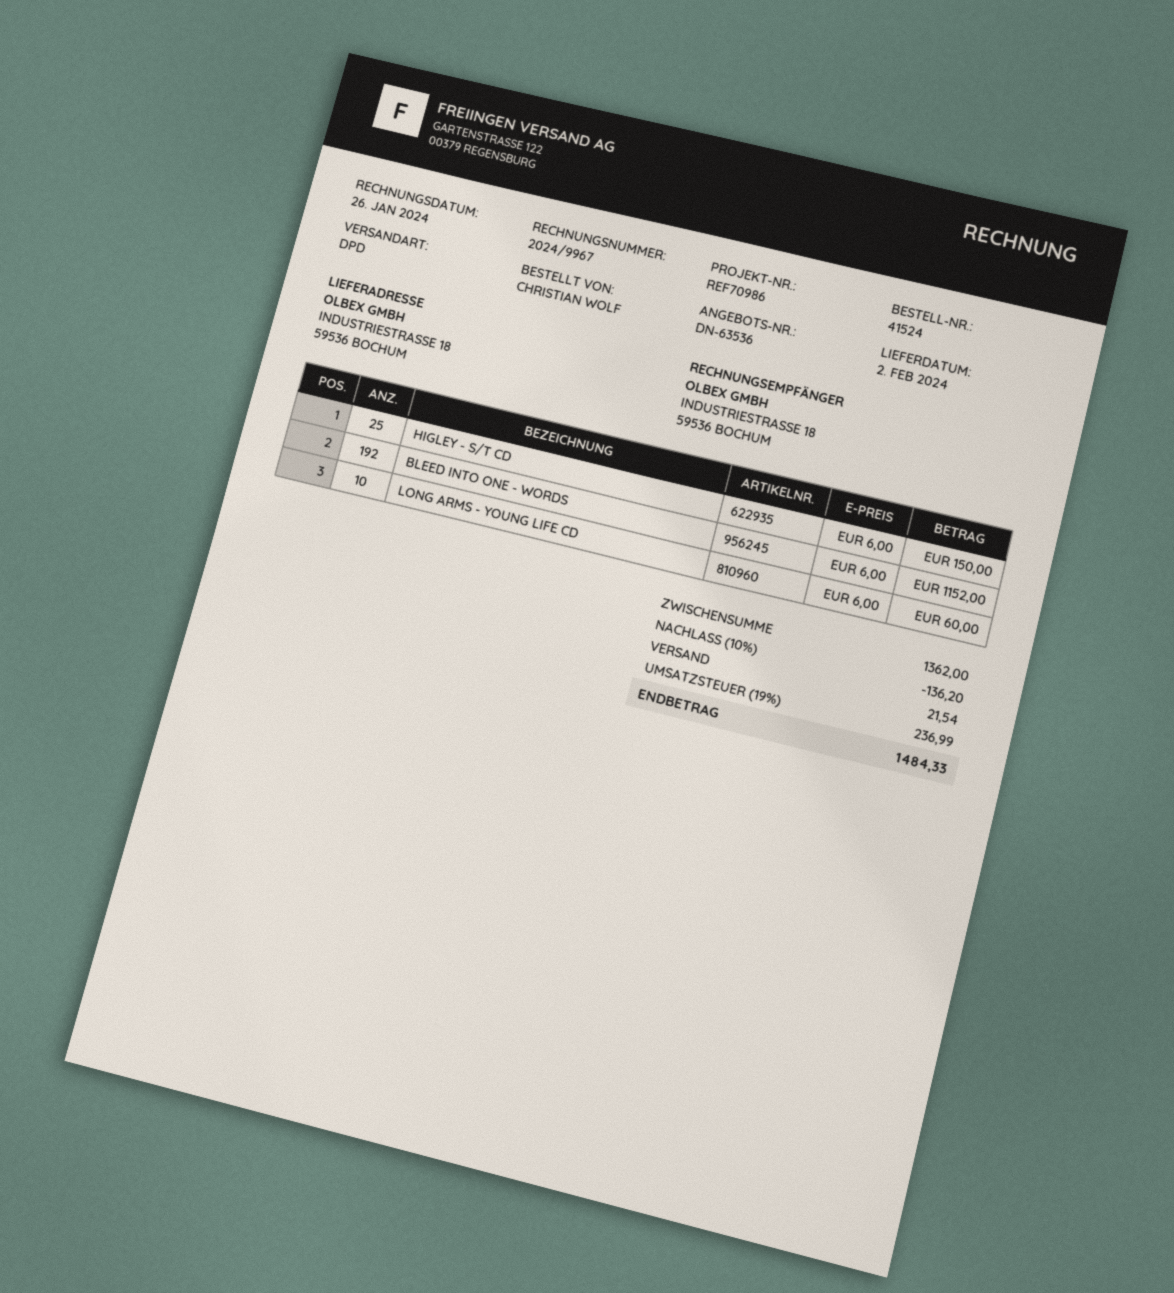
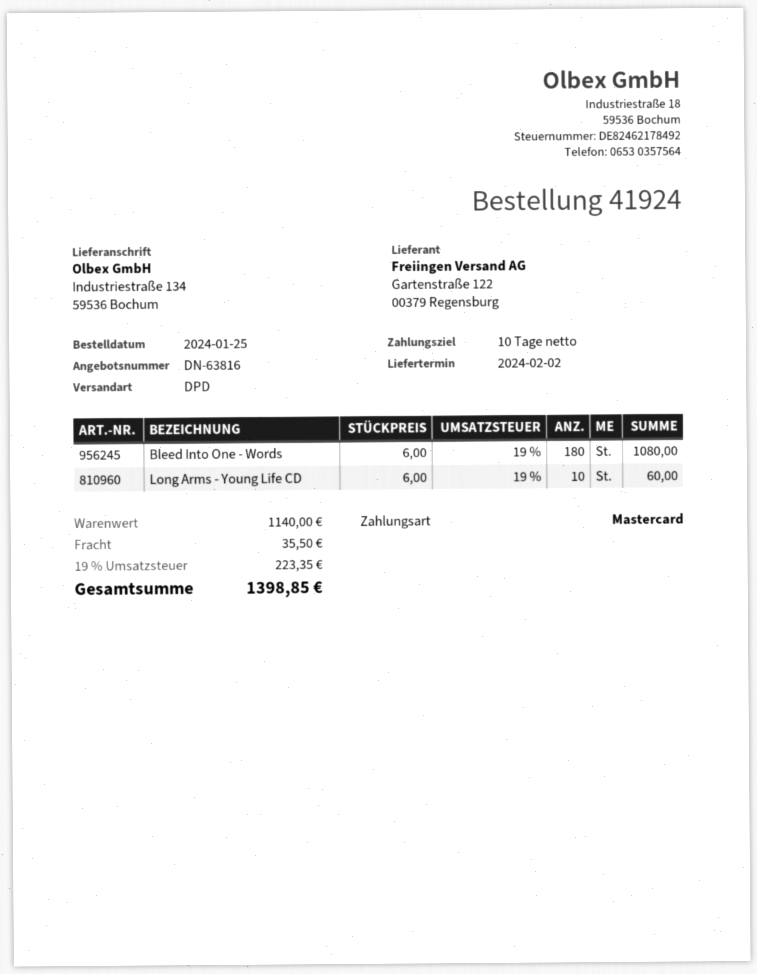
quote number: DN-63536 -> DN-63816
order number: 41524 -> 41924
ship to: INDUSTRIESTRASSE 18, 59536 BOCHUM -> Industriestraße 134, 59536 Bochum
HIGLEY - S/T CD: 25 x 6.00 = 150.00 -> none
BLEED INTO ONE - WORDS: 192 x 6.00 = 1152.00 -> 180 x 6.00 = 1080.00
subtotal: 1362.00 -> 1140.00
discount: 10% = 136.20 -> none
shipping: 21.54 -> 35.50
tax: 19% = 236.99 -> 19% = 223.35
total: 1484.33 -> 1398.85

